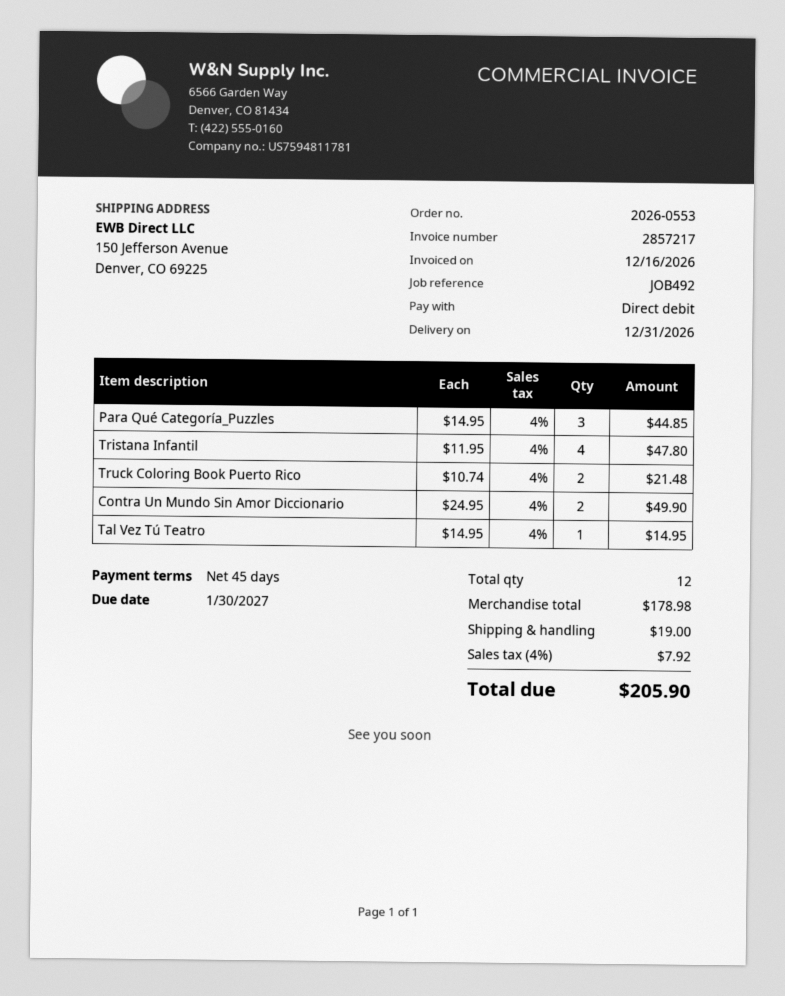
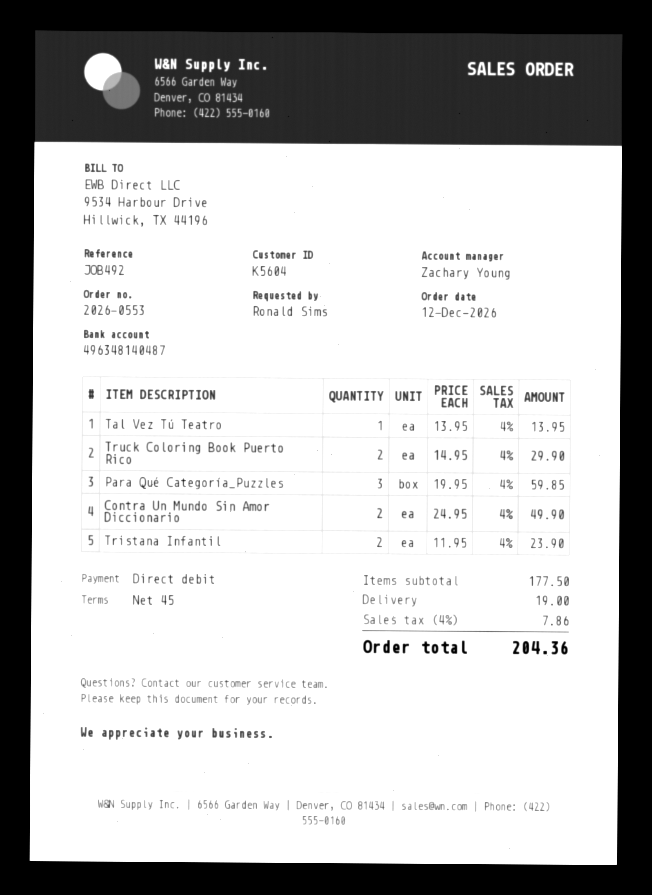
Para Qué Categoría_Puzzles: 3 x 14.95 = 44.85 -> 3 x 19.95 = 59.85
Tristana Infantil: 4 x 11.95 = 47.80 -> 2 x 11.95 = 23.90
Truck Coloring Book Puerto Rico: 2 x 10.74 = 21.48 -> 2 x 14.95 = 29.90
Tal Vez Tú Teatro: 1 x 14.95 = 14.95 -> 1 x 13.95 = 13.95
subtotal: 178.98 -> 177.50
tax: 4% = 7.92 -> 4% = 7.86
total: 205.90 -> 204.36

